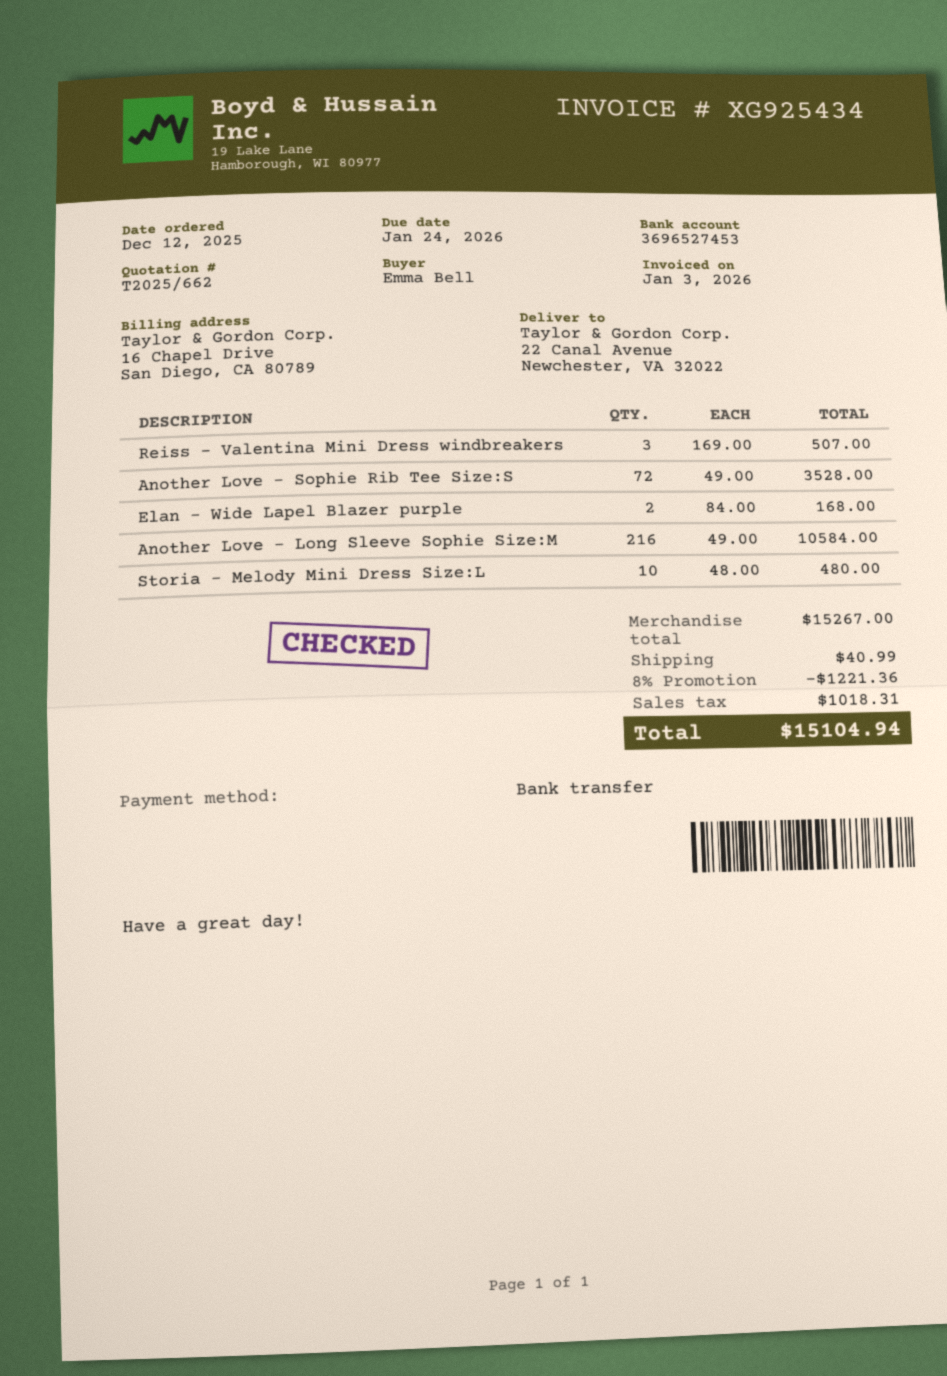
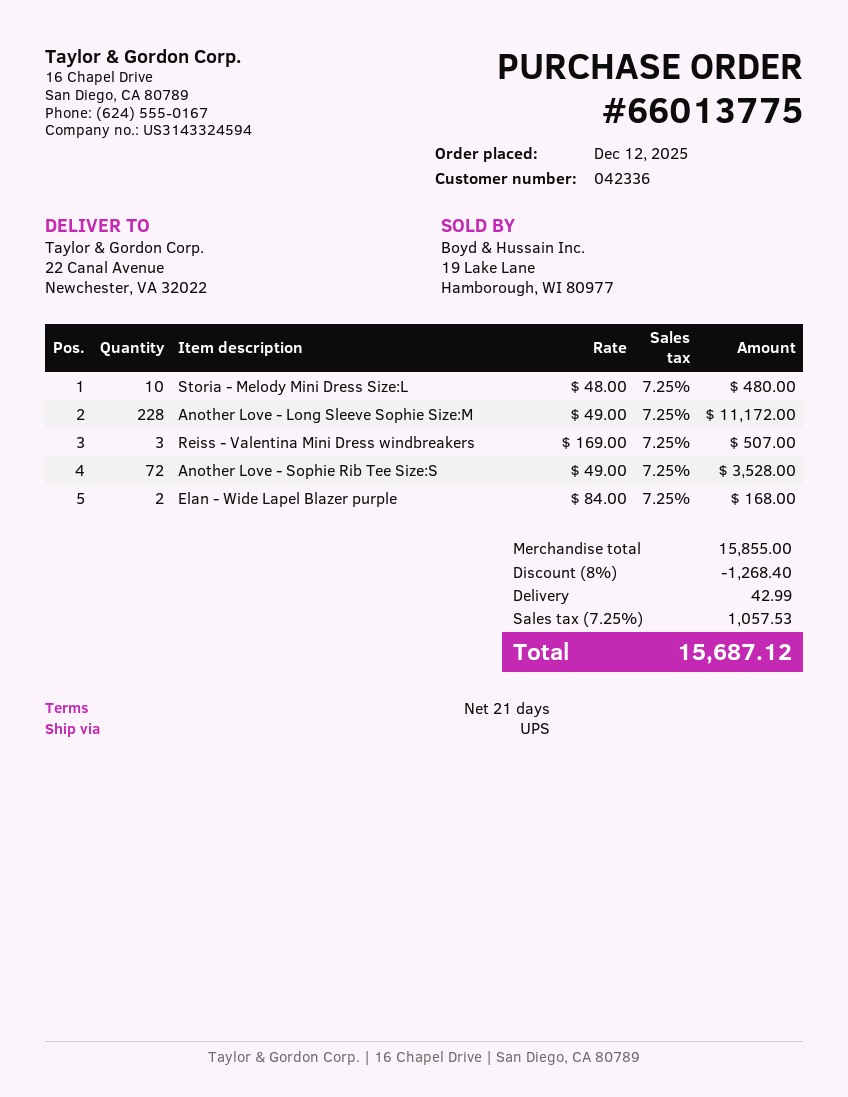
Another Love - Long Sleeve Sophie Size:M: 216 x 49.00 = 10584.00 -> 228 x 49.00 = 11172.00
subtotal: 15267.00 -> 15855.00
discount: 8% = 1221.36 -> 8% = 1268.40
shipping: 40.99 -> 42.99
tax: 1018.31 -> 1057.53
total: 15104.94 -> 15687.12

